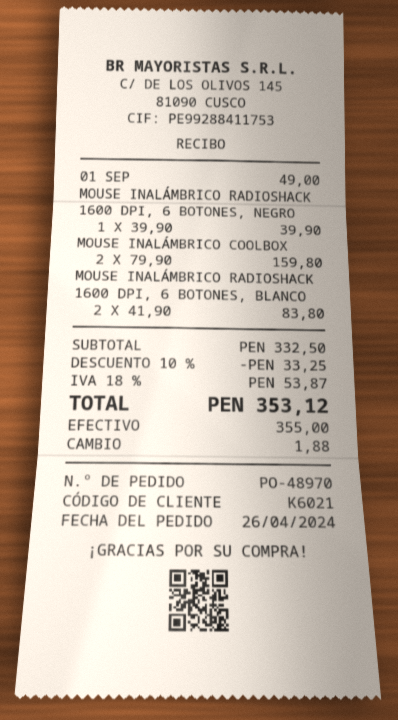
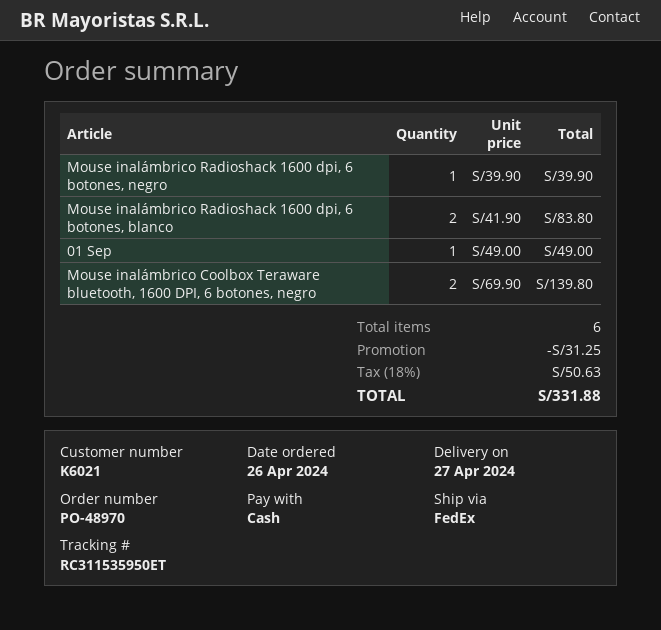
MOUSE INALÁMBRICO COOLBOX: 2 x 79.90 = 159.80 -> 2 x 69.90 = 139.80
discount: 33.25 -> 31.25
tax: 18% = 53.87 -> 18% = 50.63
total: 353.12 -> 331.88

